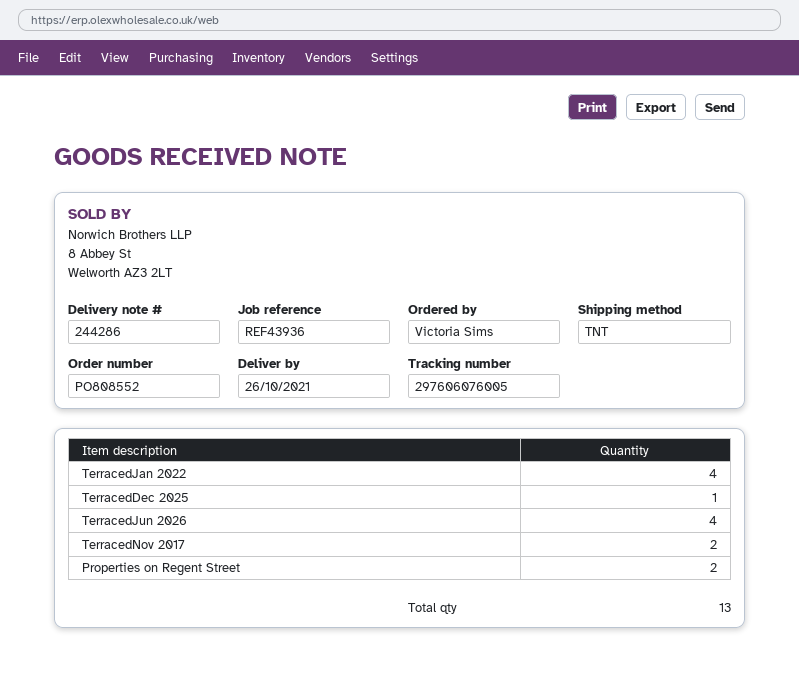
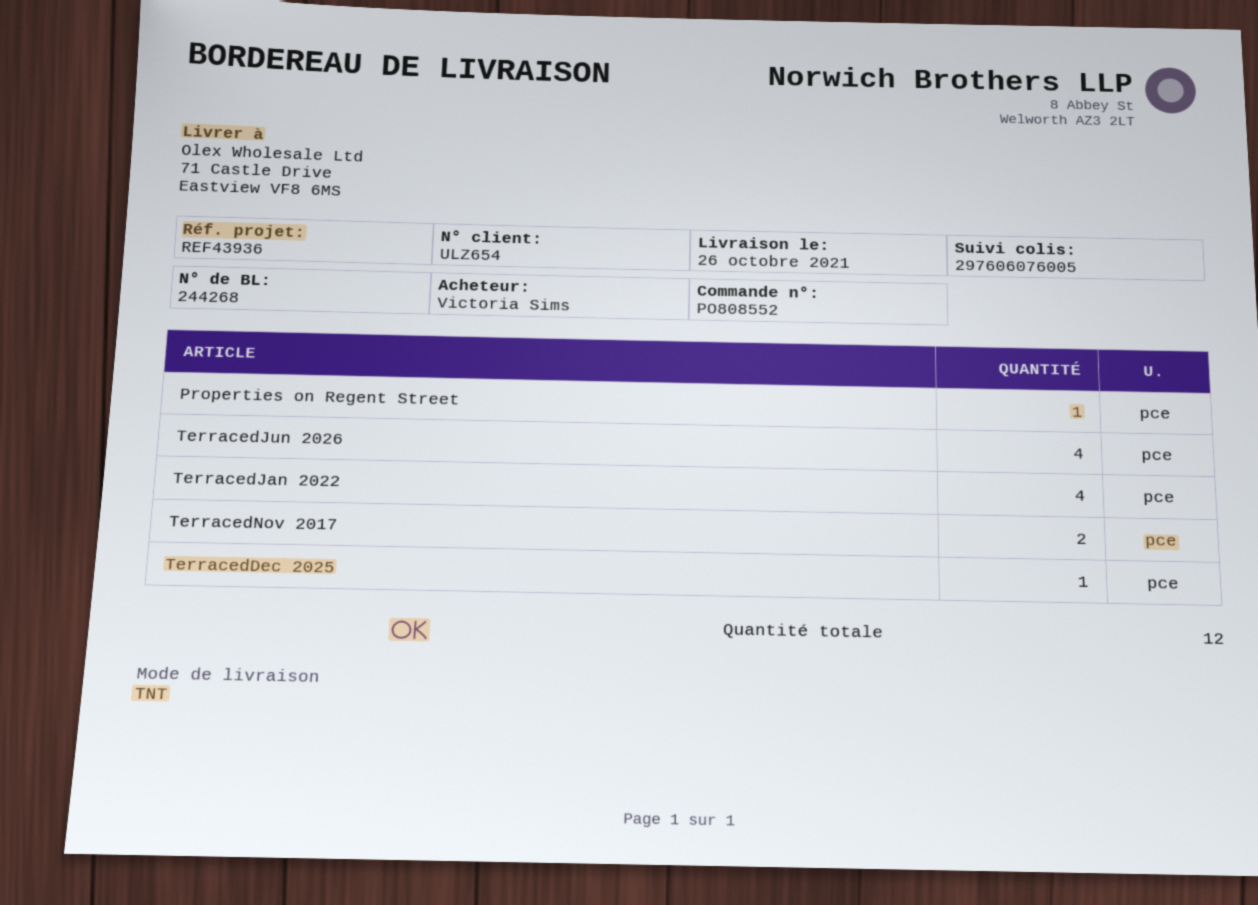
delivery note number: 244286 -> 244268
Properties on Regent Street: 2 -> 1
total quantity: 13 -> 12

